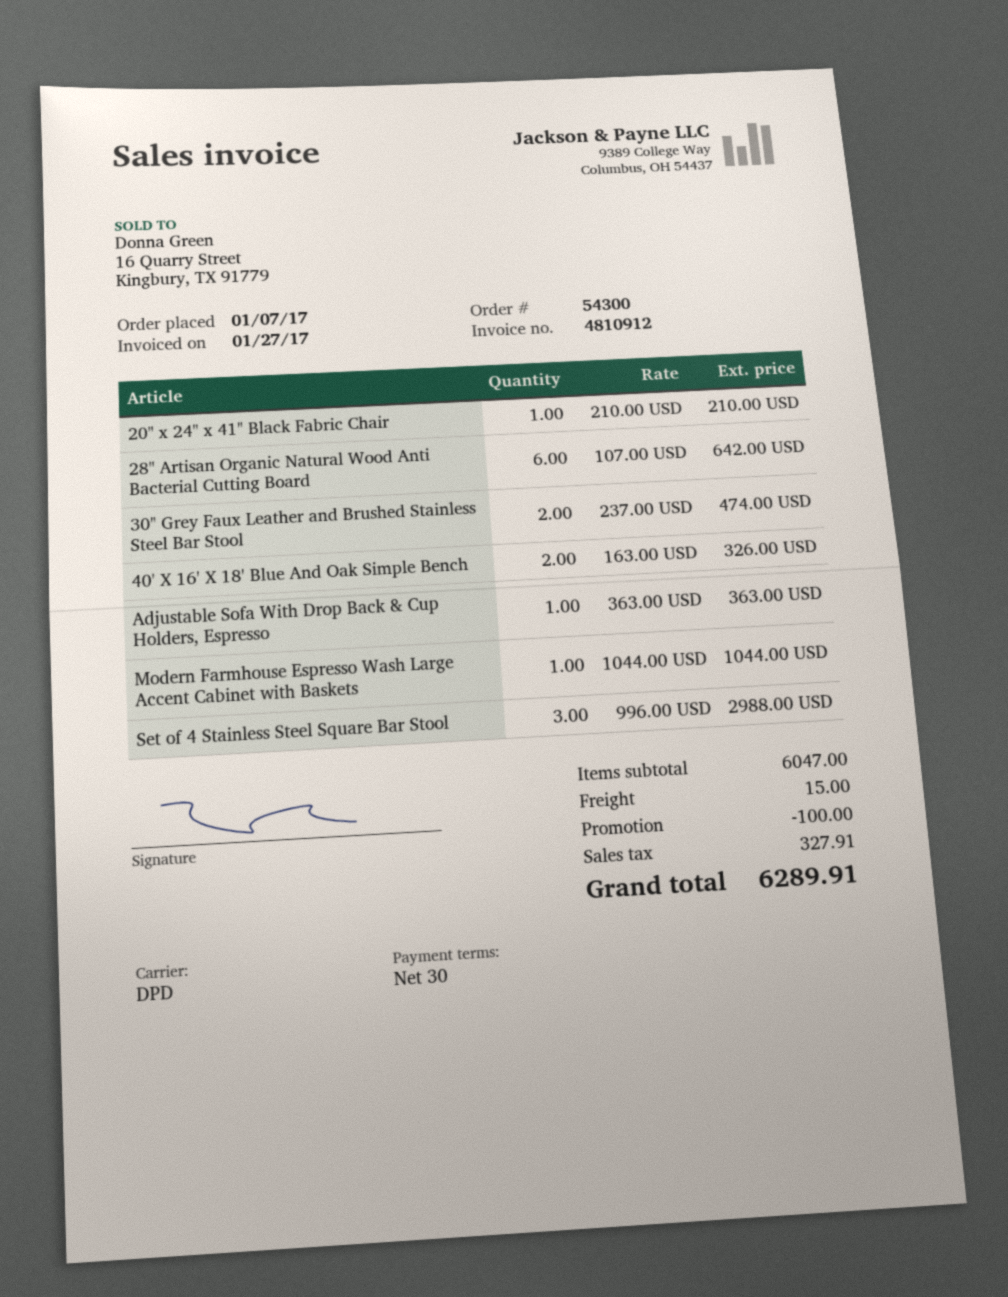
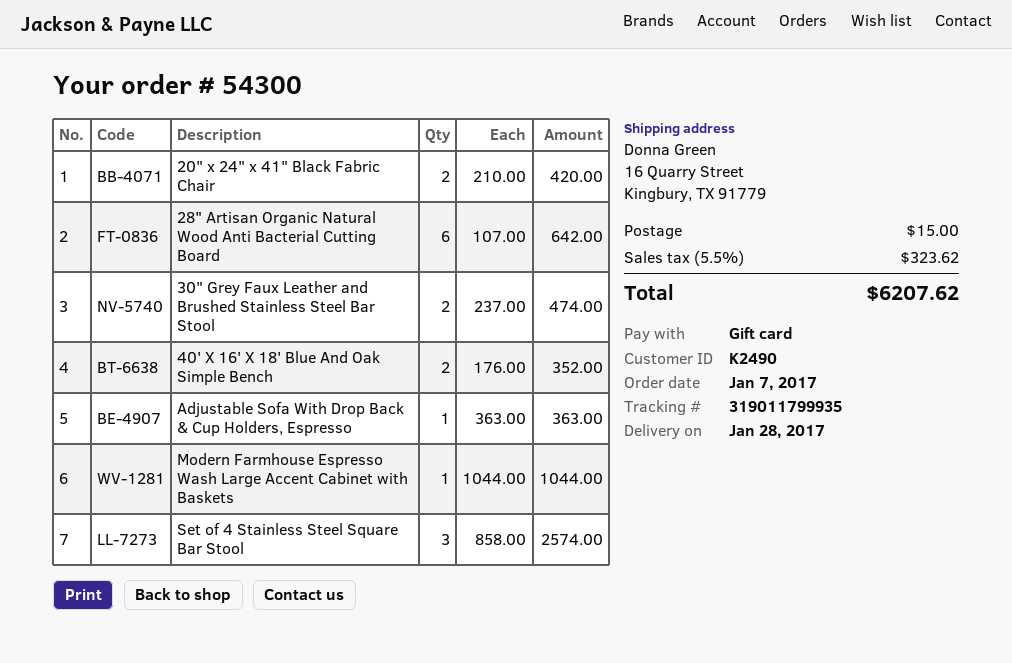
20" x 24" x 41" Black Fabric Chair: 1 x 210.00 = 210.00 -> 2 x 210.00 = 420.00
40' X 16' X 18' Blue And Oak Simple Bench: 2 x 163.00 = 326.00 -> 2 x 176.00 = 352.00
Set of 4 Stainless Steel Square Bar Stool: 3 x 996.00 = 2988.00 -> 3 x 858.00 = 2574.00
discount: 100.00 -> none
tax: 327.91 -> 323.62
total: 6289.91 -> 6207.62

